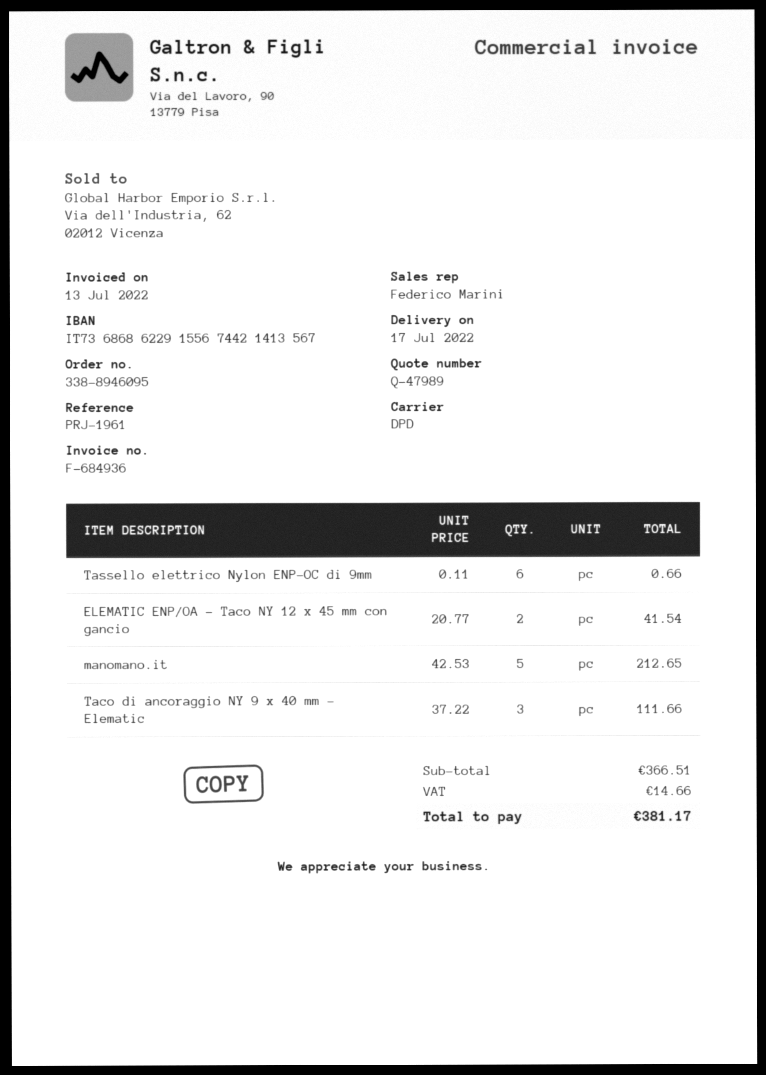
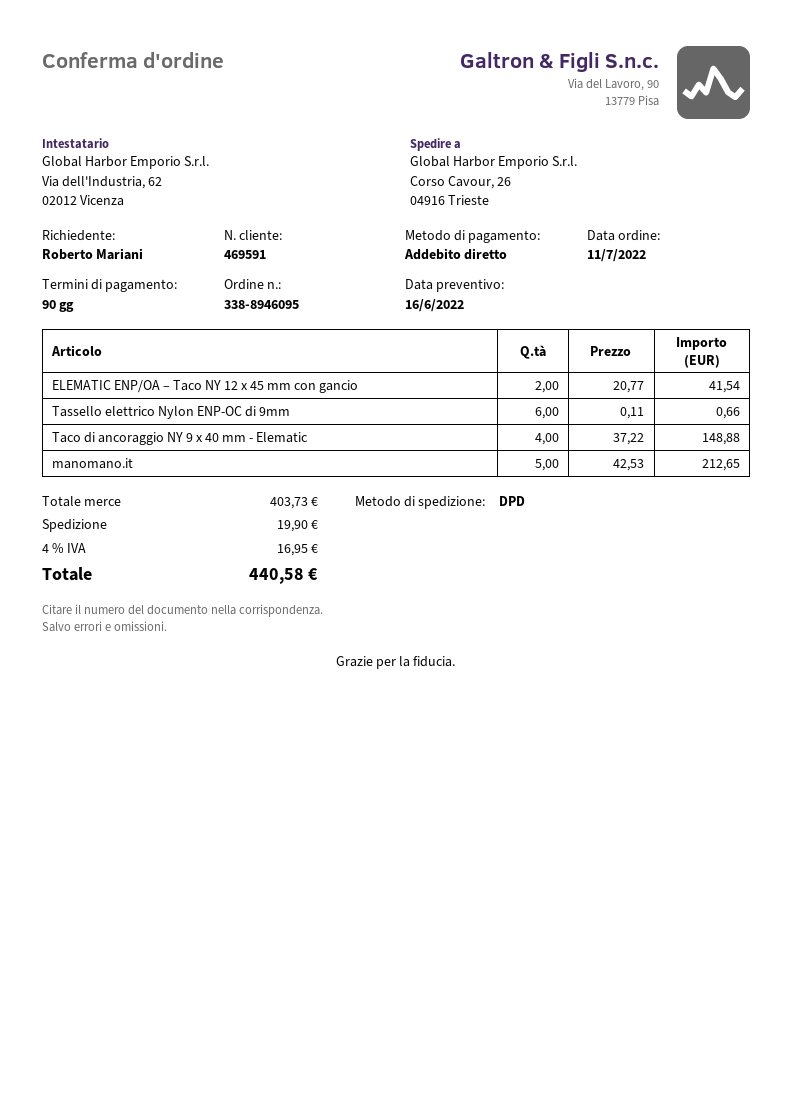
Taco di ancoraggio NY 9 x 40 mm - Elematic: 3 x 37.22 = 111.66 -> 4 x 37.22 = 148.88
subtotal: 366.51 -> 403.73
shipping: none -> 19.90
tax: 14.66 -> 16.95
total: 381.17 -> 440.58

